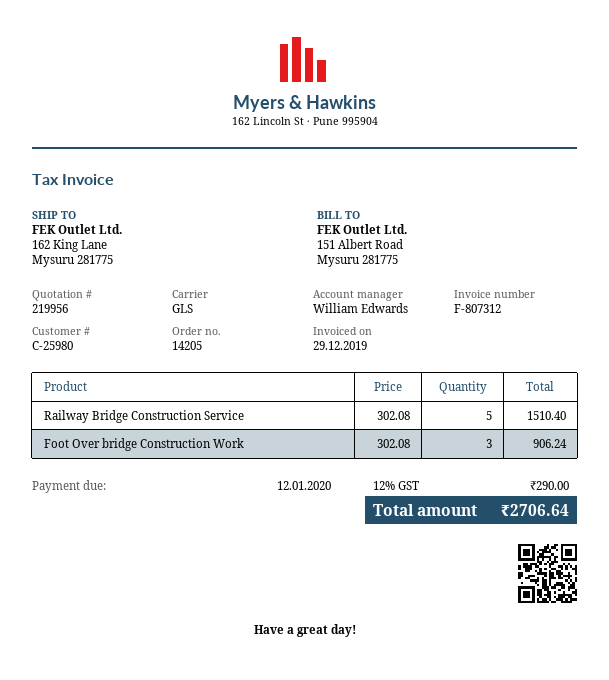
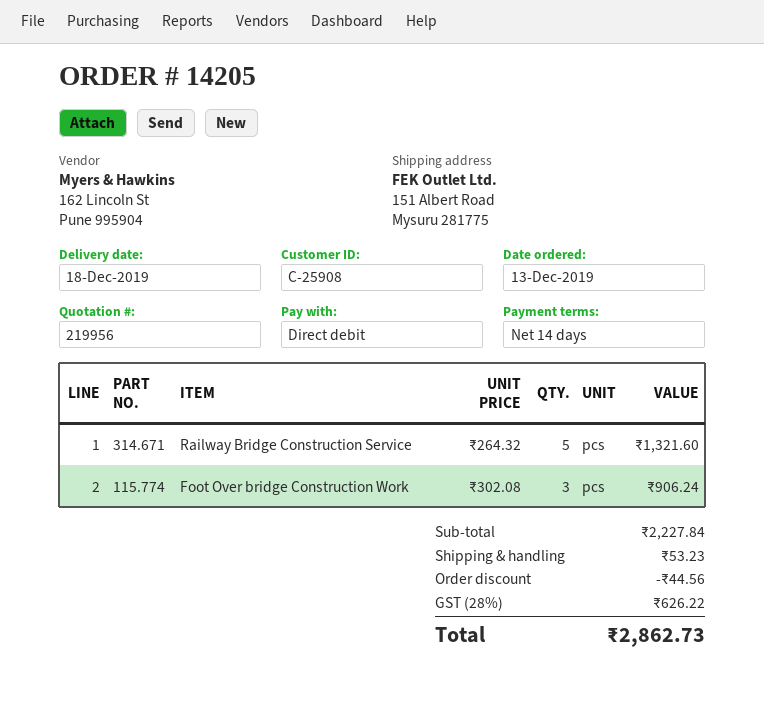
customer number: C-25980 -> C-25908
ship to: 162 King Lane, Mysuru 281775 -> 151 Albert Road, Mysuru 281775
Railway Bridge Construction Service: 5 x 302.08 = 1510.40 -> 5 x 264.32 = 1321.60
discount: none -> 44.56
shipping: none -> 53.23
tax: 12% = 290.00 -> 28% = 626.22
total: 2706.64 -> 2862.73

